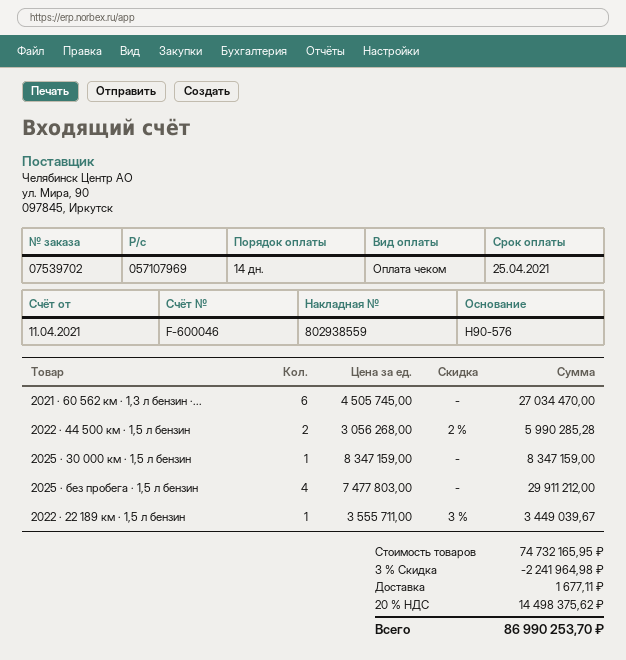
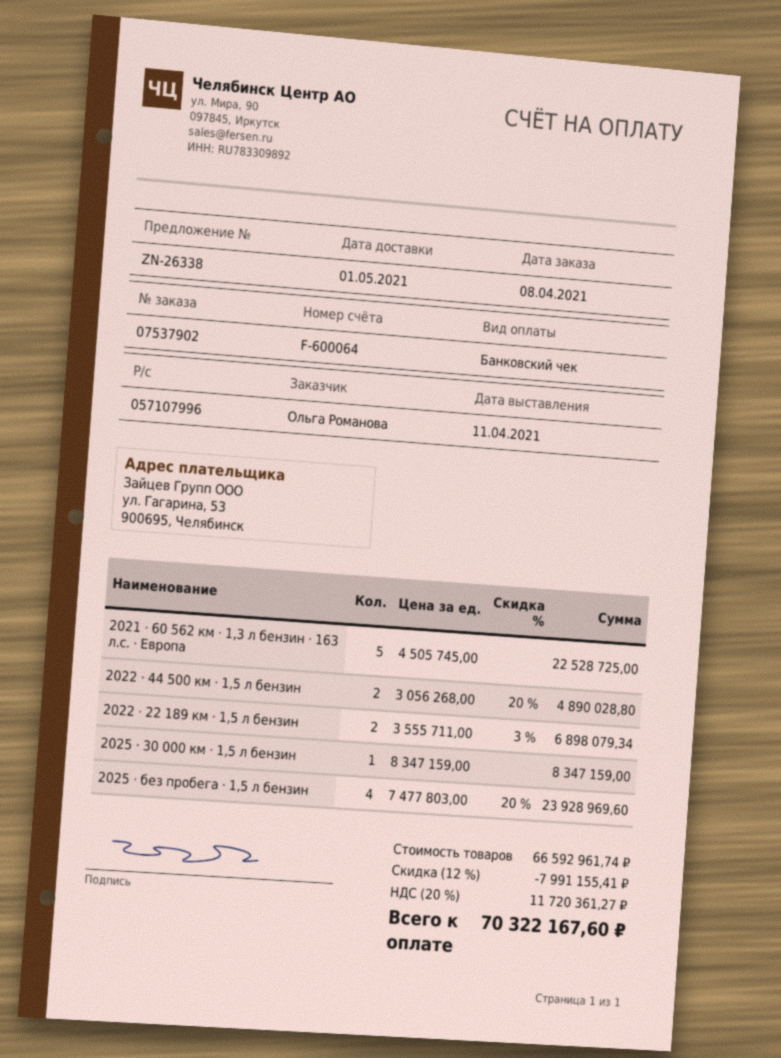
order number: 07539702 -> 07537902
invoice number: F-600046 -> F-600064
bank account: 057107969 -> 057107996
2021 · 60 562 км · 1,3 л бензин ·...: 6 x 4505745.00 = 27034470.00 -> 5 x 4505745.00 = 22528725.00
2022 · 44 500 км · 1,5 л бензин: 2 x 3056268.00 - 2% = 5990285.28 -> 2 x 3056268.00 - 20% = 4890028.80
2025 · без пробега · 1,5 л бензин: 4 x 7477803.00 = 29911212.00 -> 4 x 7477803.00 - 20% = 23928969.60
2022 · 22 189 км · 1,5 л бензин: 1 x 3555711.00 - 3% = 3449039.67 -> 2 x 3555711.00 - 3% = 6898079.34
subtotal: 74732165.95 -> 66592961.74
discount: 3% = 2241964.98 -> 12% = 7991155.41
shipping: 1677.11 -> none
tax: 20% = 14498375.62 -> 20% = 11720361.27
total: 86990253.70 -> 70322167.60

